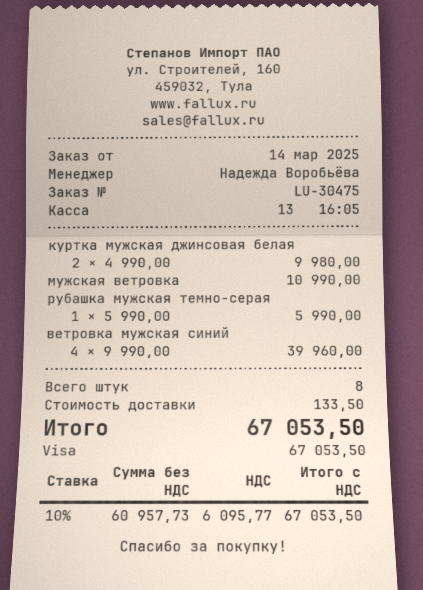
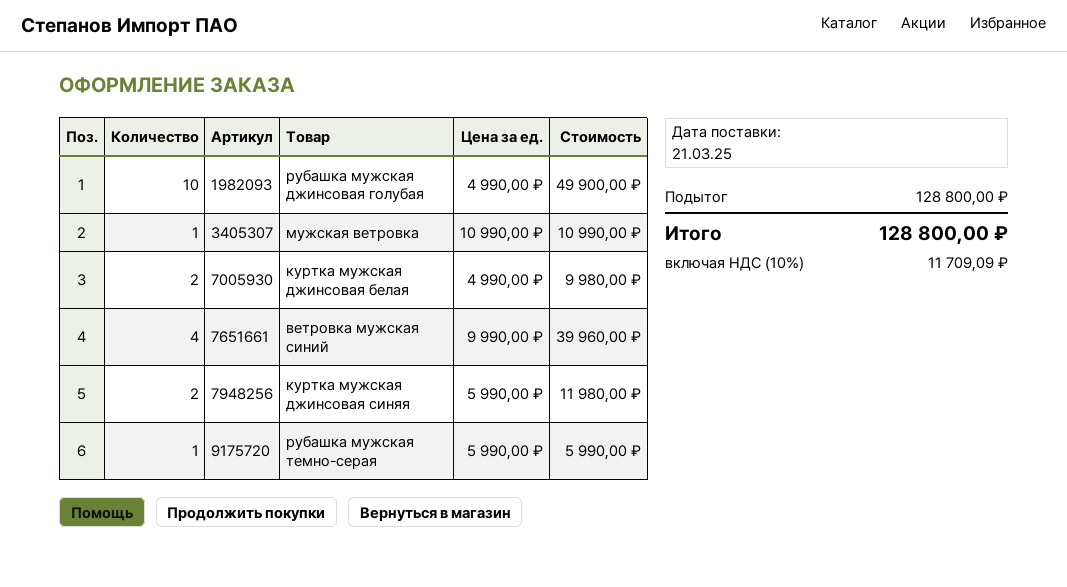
рубашка мужская джинсовая голубая: none -> 10 x 4990.00 = 49900.00
куртка мужская джинсовая синяя: none -> 2 x 5990.00 = 11980.00
shipping: 133.50 -> none
tax: 10% = 6095.77 -> 10% = 11709.09
total: 67053.50 -> 128800.00

